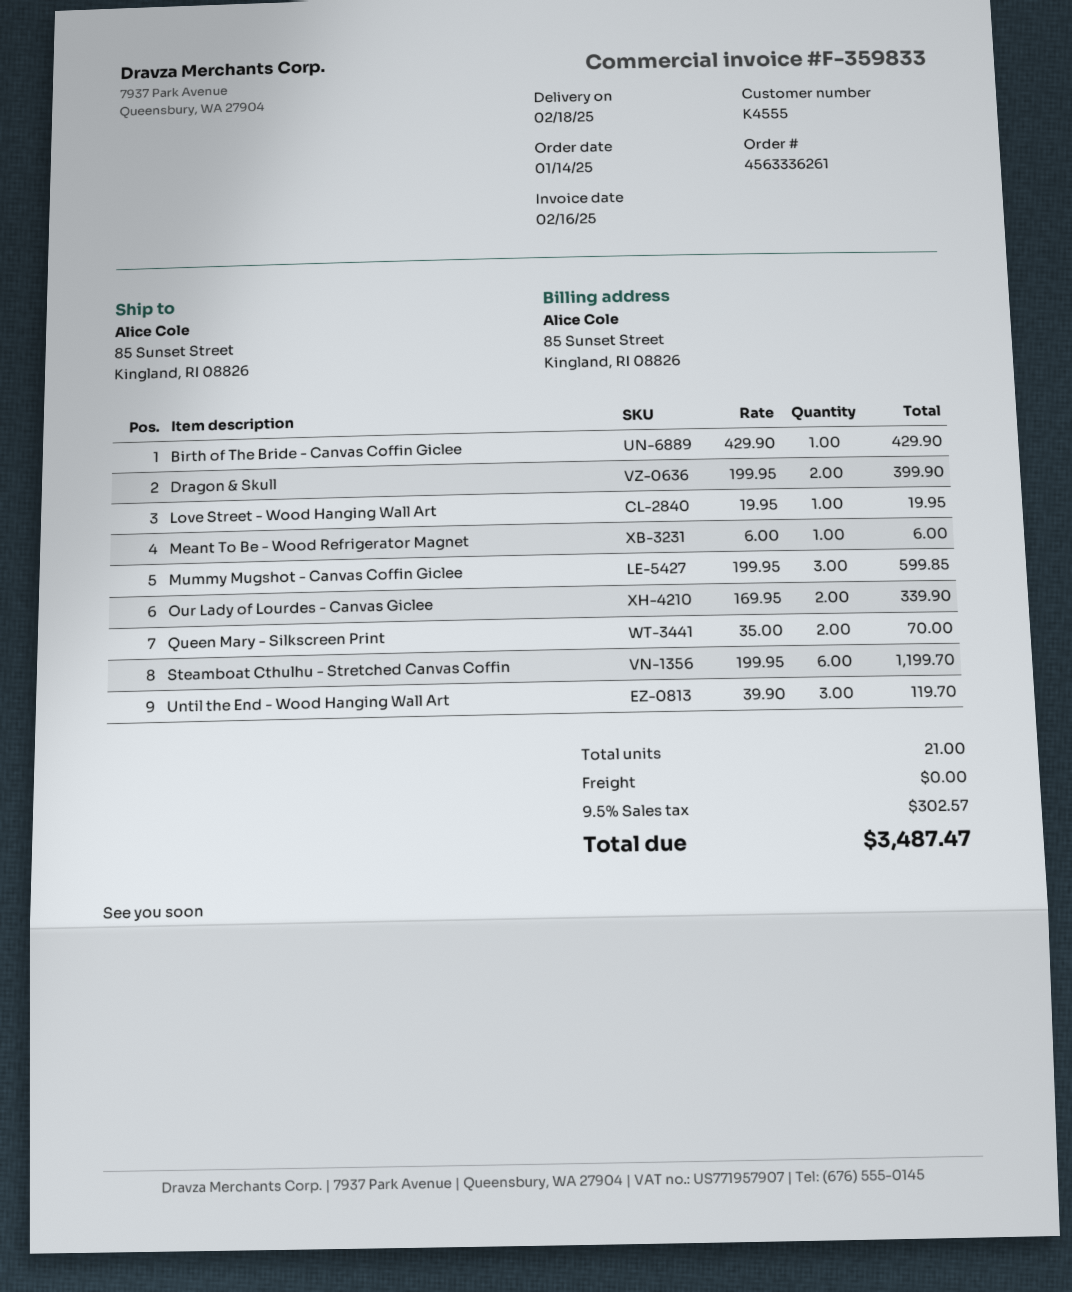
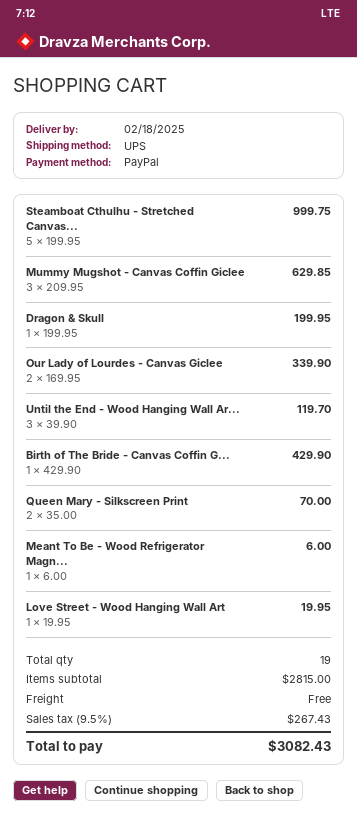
Dragon & Skull: 2 x 199.95 = 399.90 -> 1 x 199.95 = 199.95
Mummy Mugshot - Canvas Coffin Giclee: 3 x 199.95 = 599.85 -> 3 x 209.95 = 629.85
Steamboat Cthulhu - Stretched Canvas Coffin: 6 x 199.95 = 1199.70 -> 5 x 199.95 = 999.75
total quantity: 21 -> 19
tax: 9.5% = 302.57 -> 9.5% = 267.43
total: 3487.47 -> 3082.43

